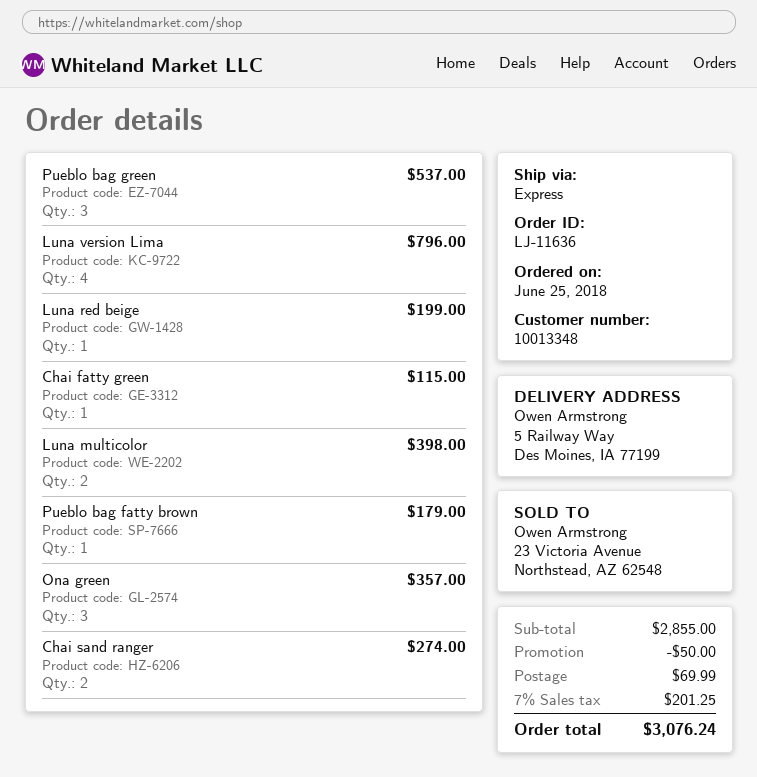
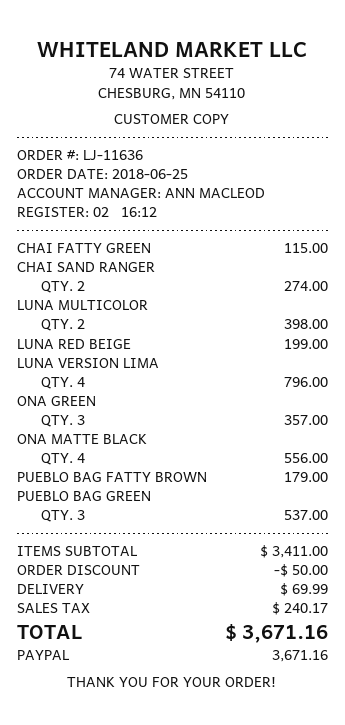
ONA MATTE BLACK: none -> 4 for 556.00
subtotal: 2855.00 -> 3411.00
tax: 201.25 -> 240.17
total: 3076.24 -> 3671.16

